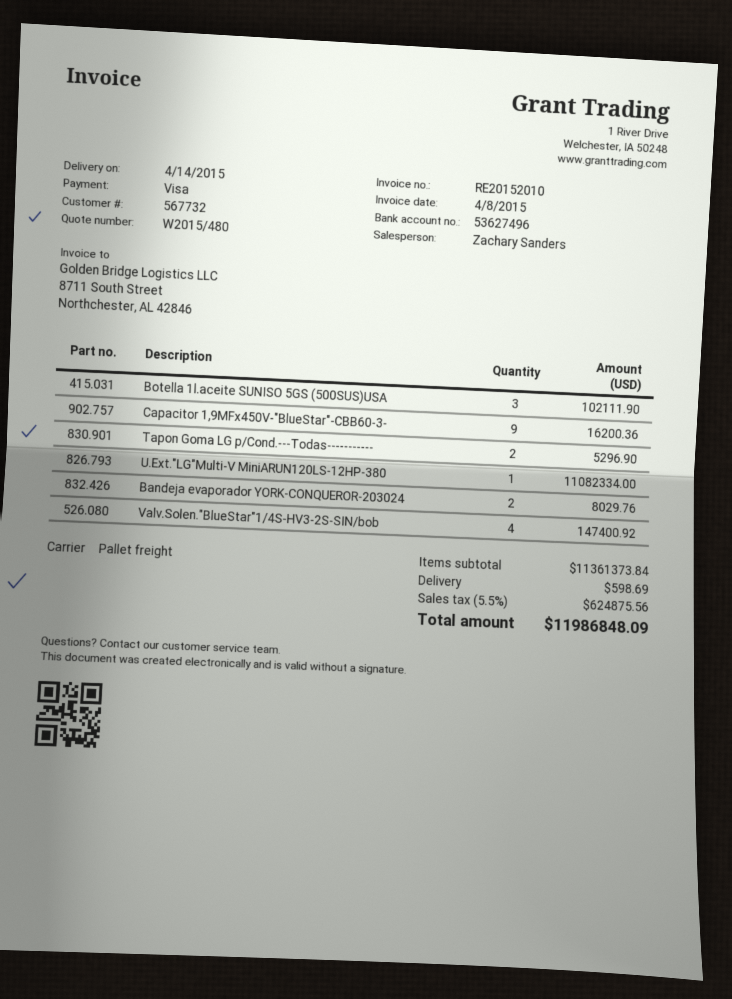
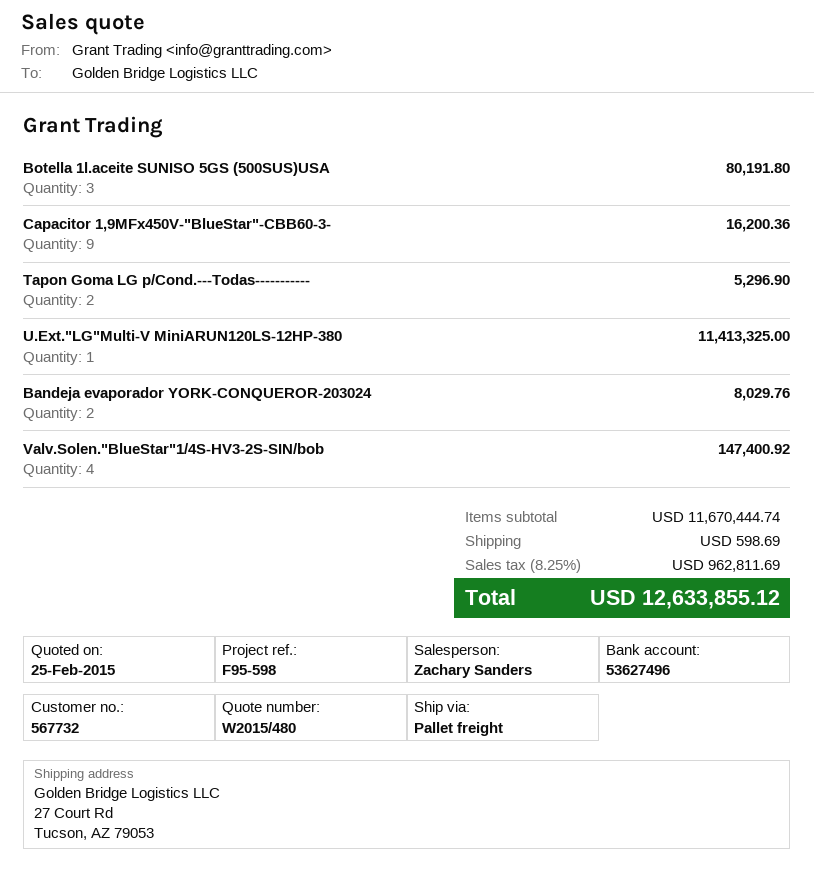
Botella 1l.aceite SUNISO 5GS (500SUS)USA: 3 for 102111.90 -> 3 for 80191.80
U.Ext."LG"Multi-V MiniARUN120LS-12HP-380: 1 for 11082334.00 -> 1 for 11413325.00
subtotal: 11361373.84 -> 11670444.74
tax: 5.5% = 624875.56 -> 8.25% = 962811.69
total: 11986848.09 -> 12633855.12

